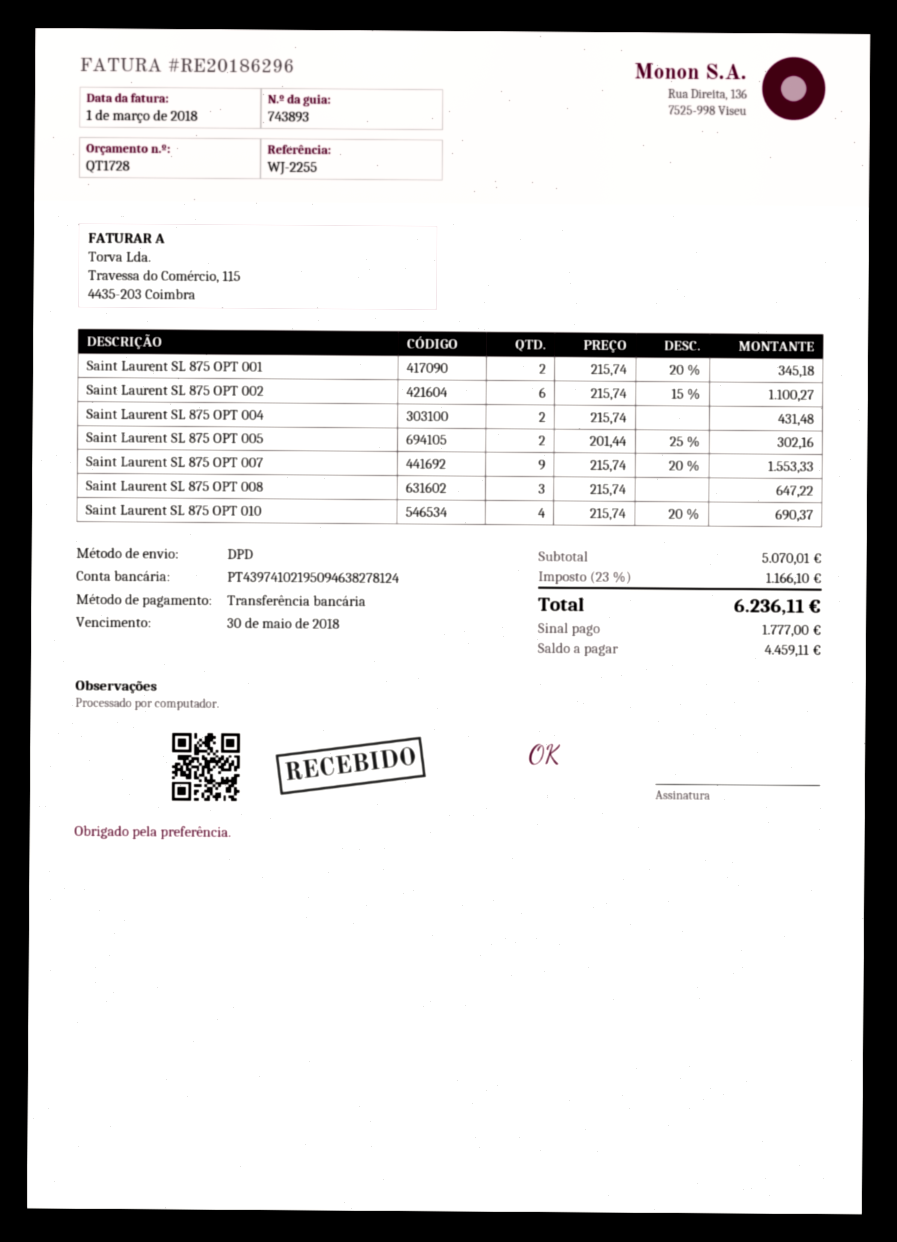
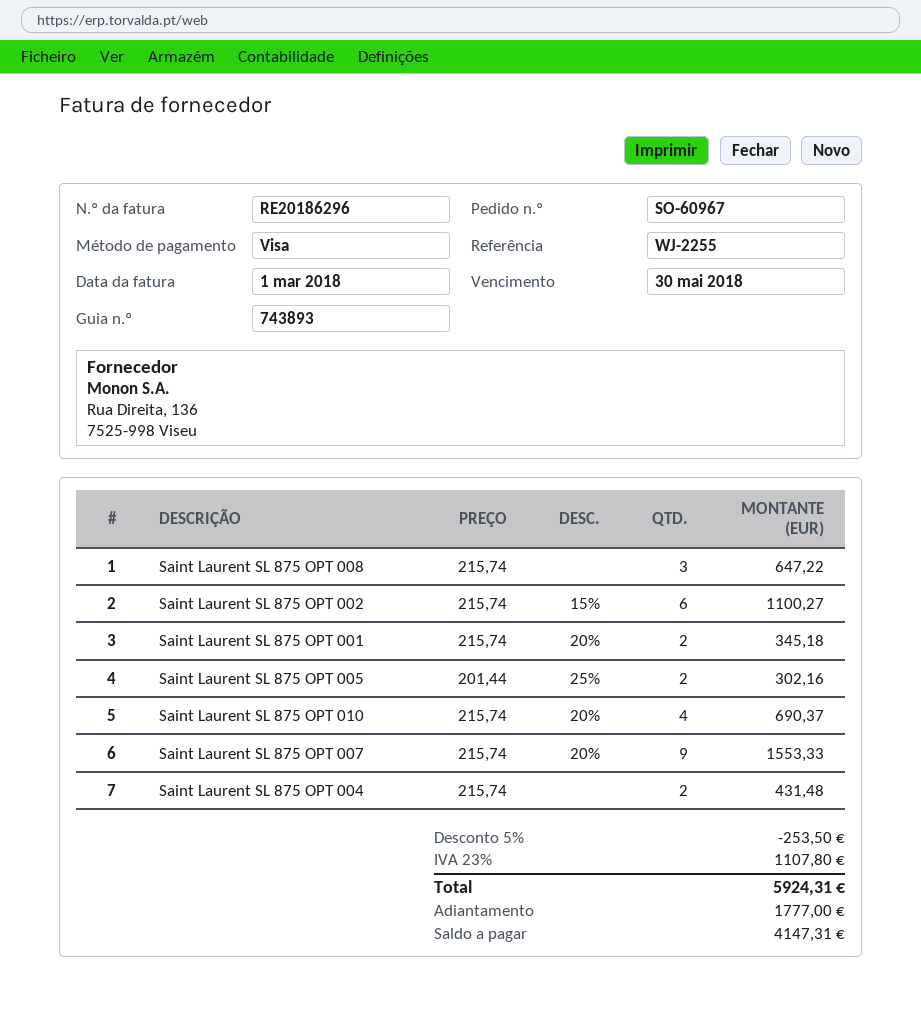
payment method: bank transfer -> Visa
discount: none -> 5% = 253.50
tax: 23% = 1166.10 -> 23% = 1107.80
total: 6236.11 -> 5924.31
balance: 4459.11 -> 4147.31

